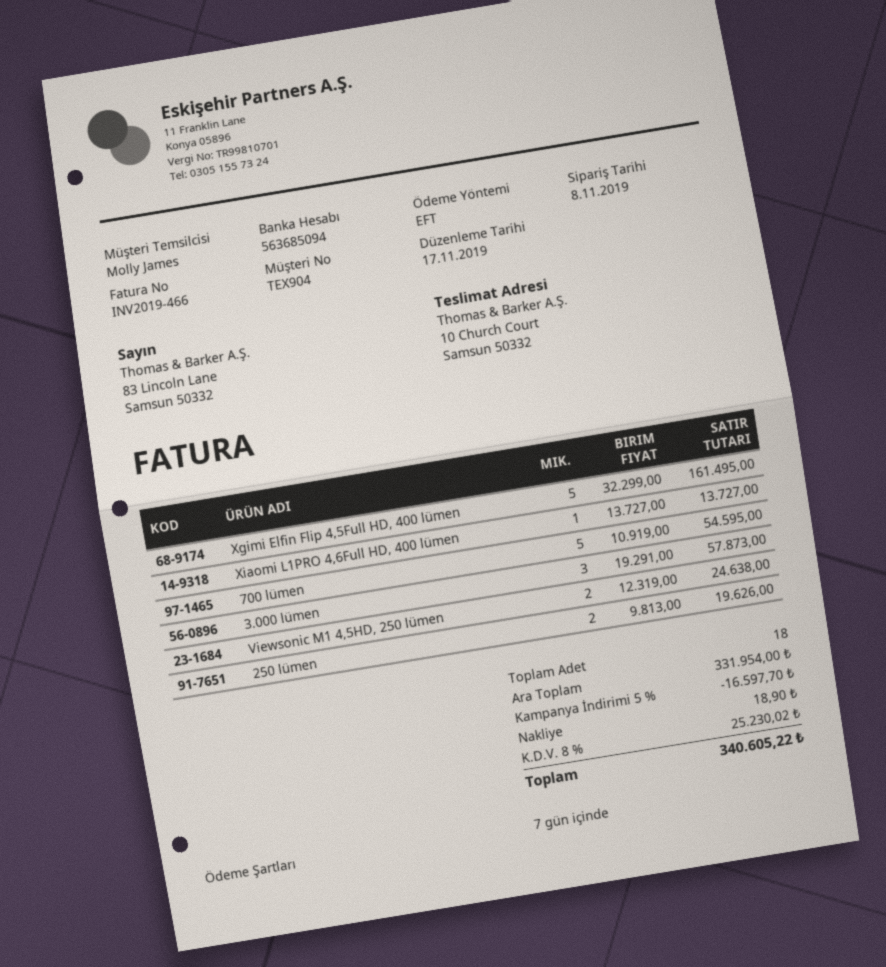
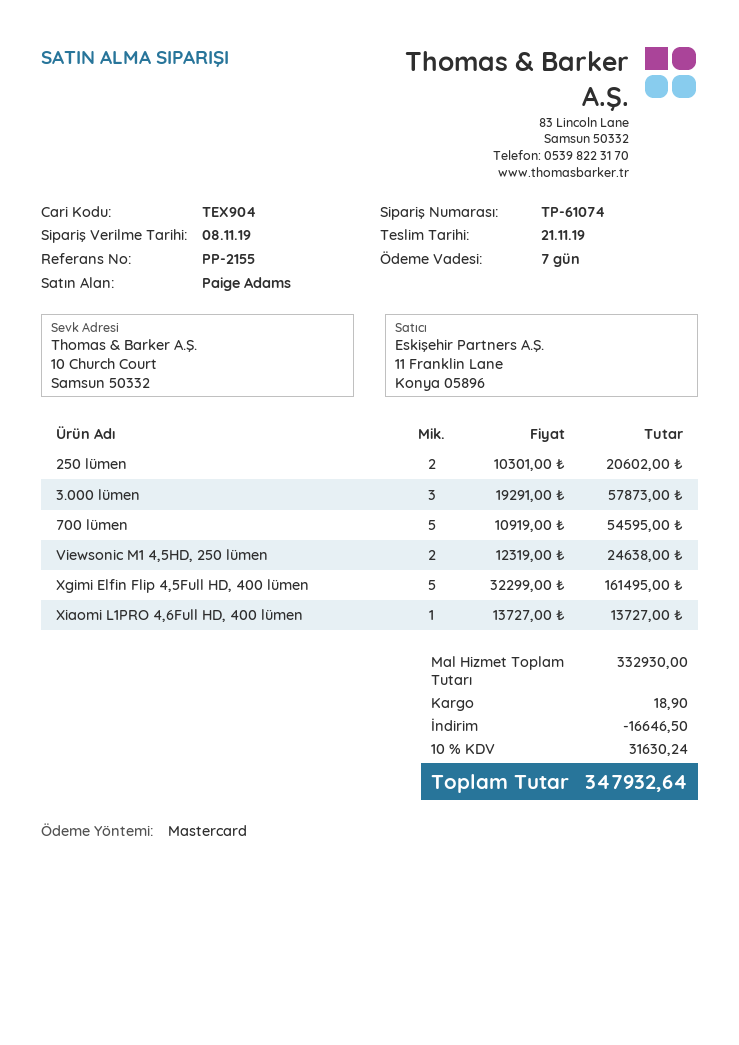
payment method: bank transfer -> Mastercard
250 lümen: 2 x 9813.00 = 19626.00 -> 2 x 10301.00 = 20602.00
subtotal: 331954.00 -> 332930.00
discount: 16597.70 -> 16646.50
tax: 8% = 25230.02 -> 10% = 31630.24
total: 340605.22 -> 347932.64

